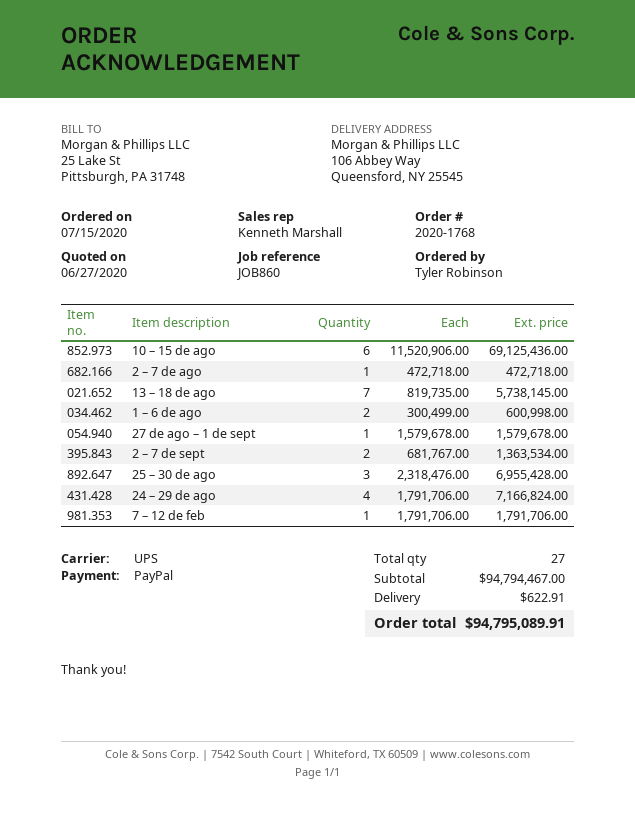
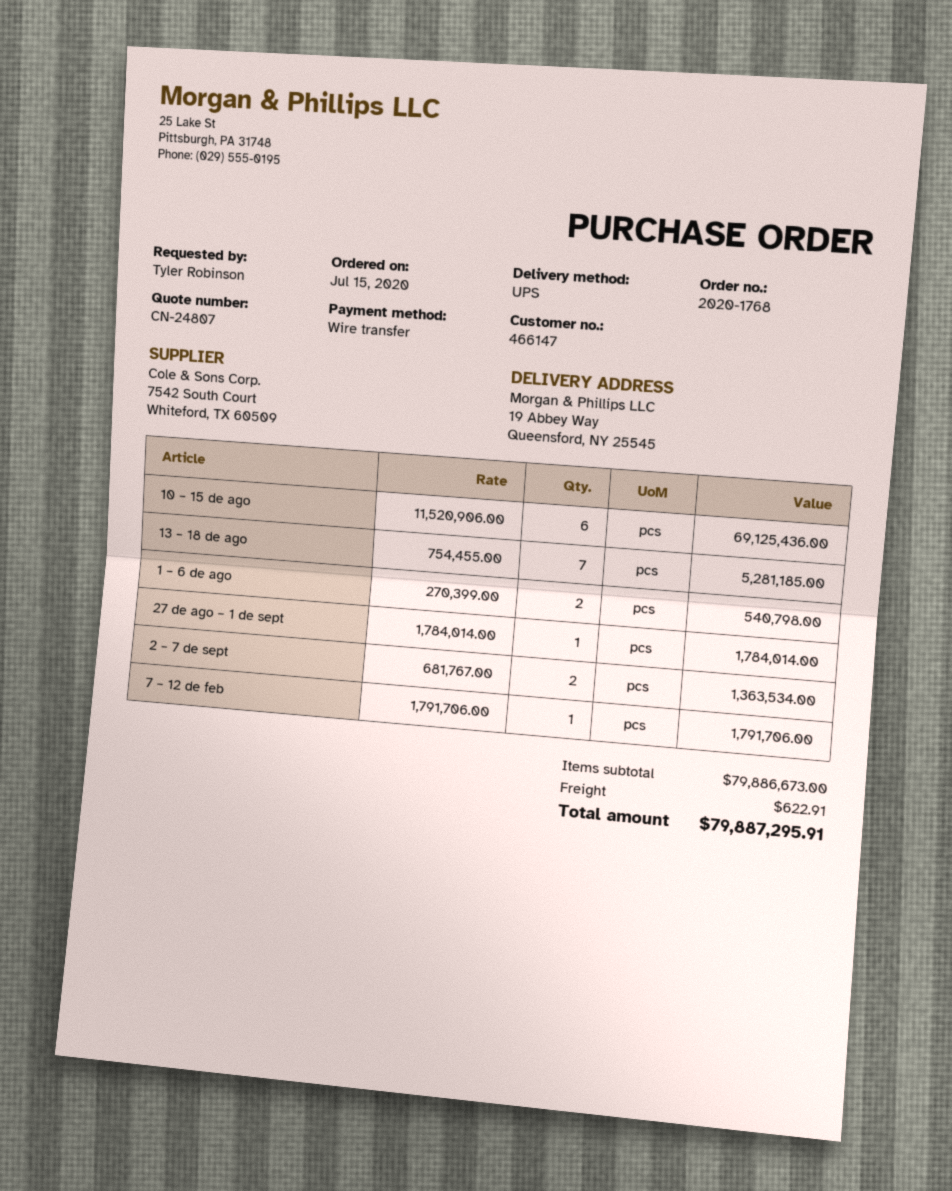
payment method: PayPal -> bank transfer
ship to: 106 Abbey Way, Queensford, NY 25545 -> 19 Abbey Way, Queensford, NY 25545
2 – 7 de ago: 1 x 472718.00 = 472718.00 -> none
13 – 18 de ago: 7 x 819735.00 = 5738145.00 -> 7 x 754455.00 = 5281185.00
1 – 6 de ago: 2 x 300499.00 = 600998.00 -> 2 x 270399.00 = 540798.00
27 de ago – 1 de sept: 1 x 1579678.00 = 1579678.00 -> 1 x 1784014.00 = 1784014.00
25 – 30 de ago: 3 x 2318476.00 = 6955428.00 -> none
24 – 29 de ago: 4 x 1791706.00 = 7166824.00 -> none
subtotal: 94794467.00 -> 79886673.00
total: 94795089.91 -> 79887295.91

